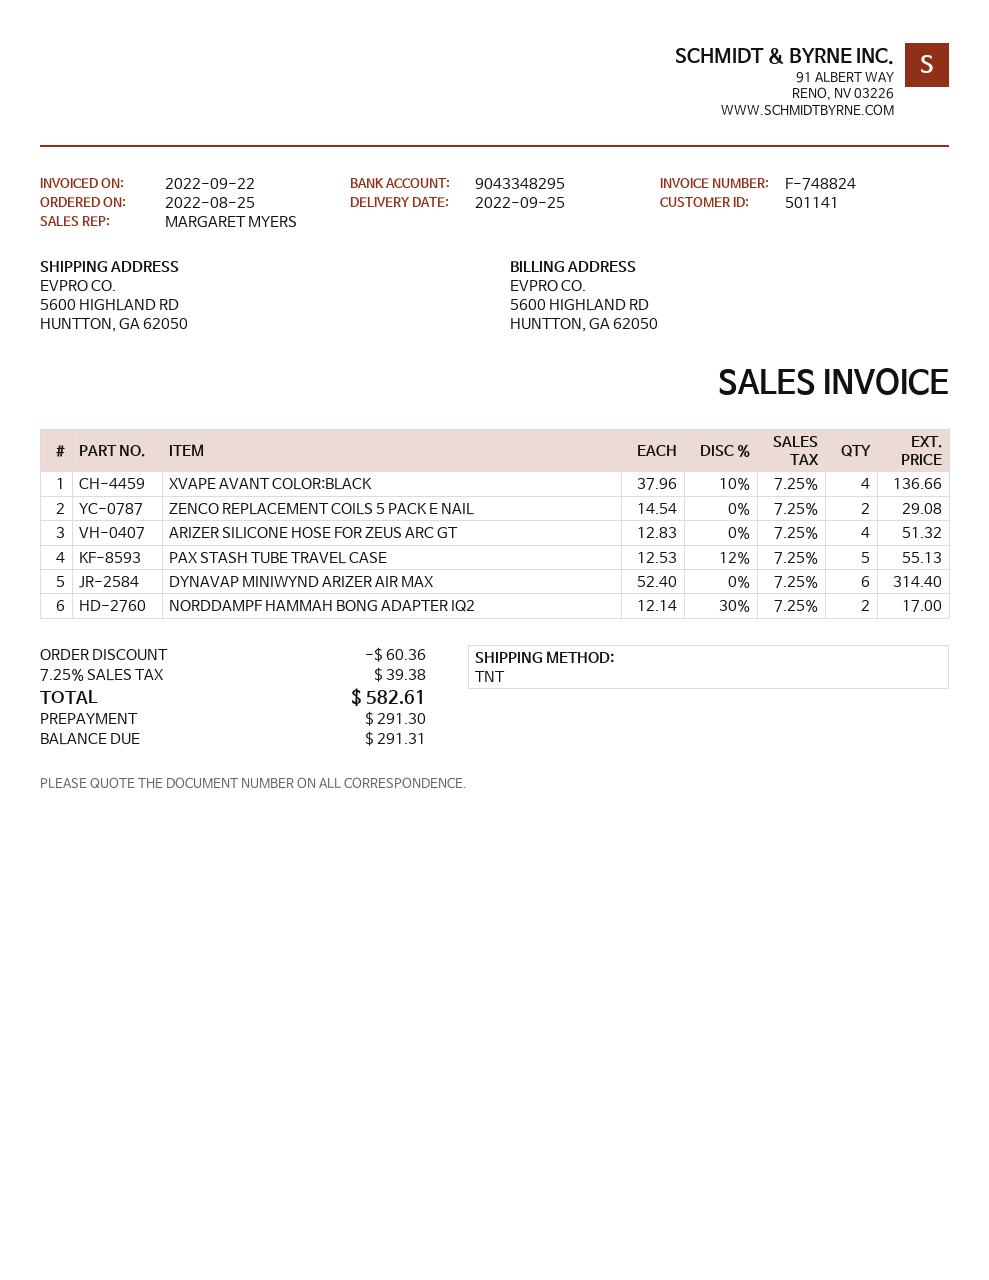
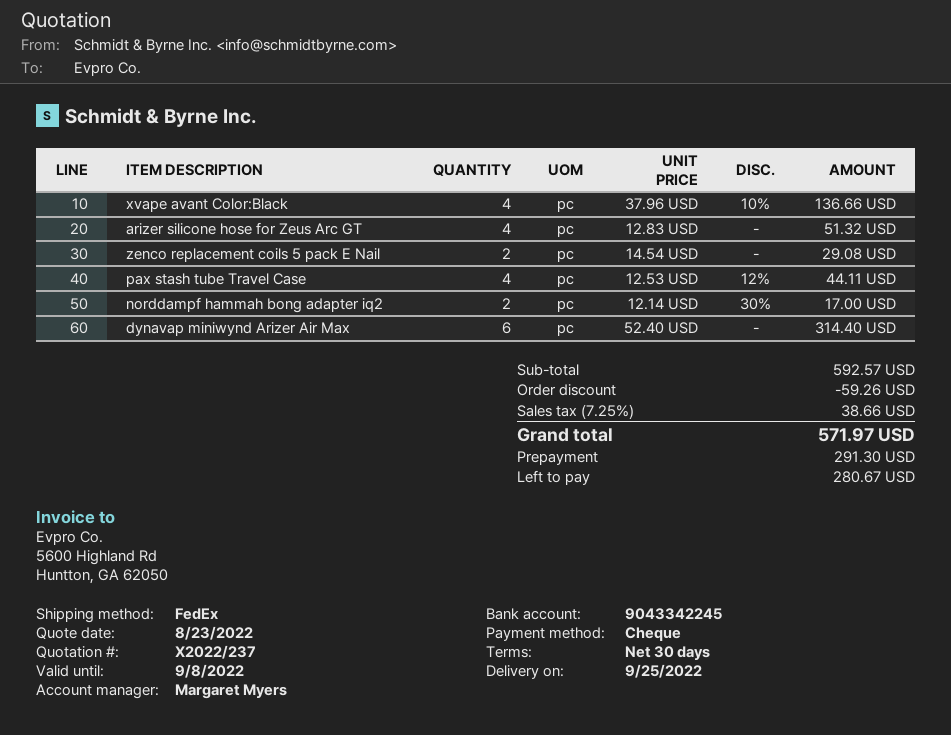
bank account: 9043348295 -> 9043342245
shipping method: TNT -> FedEx
PAX STASH TUBE TRAVEL CASE: 5 x 12.53 - 12% = 55.13 -> 4 x 12.53 - 12% = 44.11
discount: 60.36 -> 59.26
tax: 7.25% = 39.38 -> 7.25% = 38.66
total: 582.61 -> 571.97
balance: 291.31 -> 280.67

